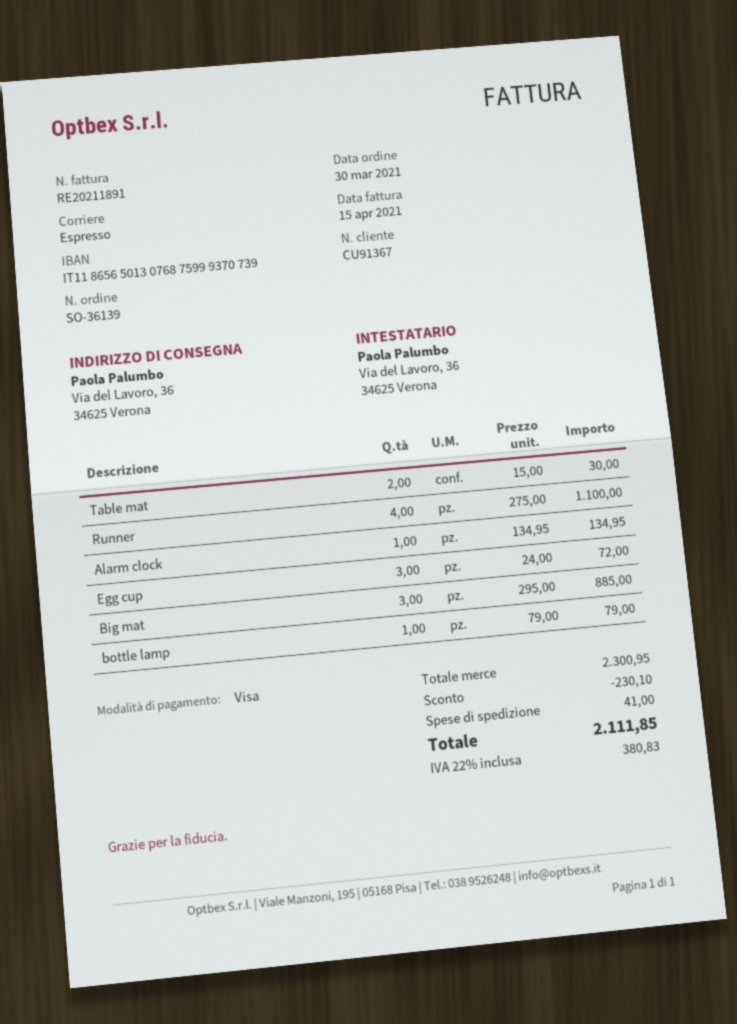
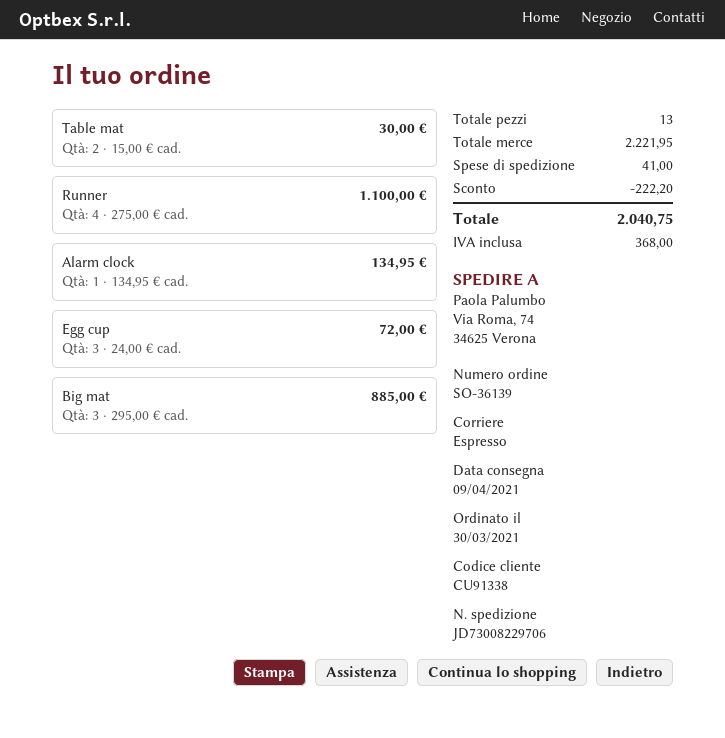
customer number: CU91367 -> CU91338
ship to: Via del Lavoro, 36, 34625 Verona -> Via Roma, 74, 34625 Verona
bottle lamp: 1 x 79.00 = 79.00 -> none
subtotal: 2300.95 -> 2221.95
discount: 230.10 -> 222.20
tax: 380.83 -> 368.00
total: 2111.85 -> 2040.75

